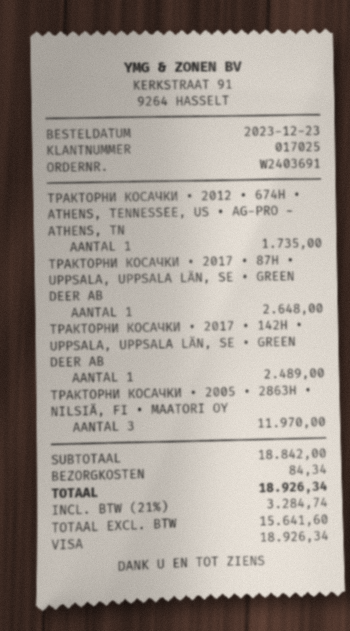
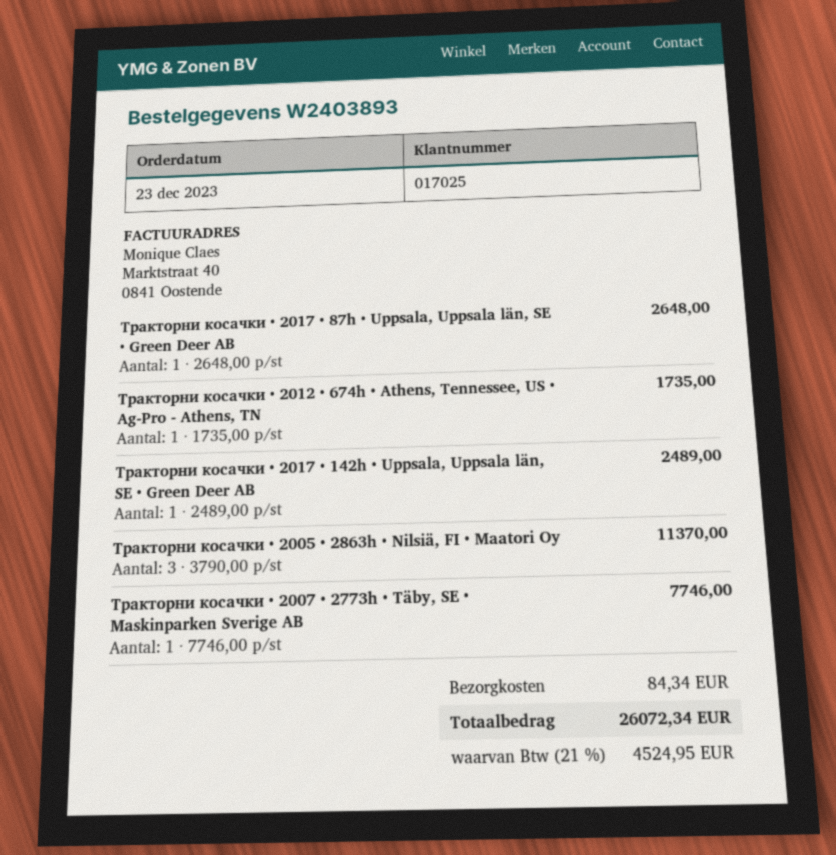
order number: W2403691 -> W2403893
ТРАКТОРНИ КОСАЧКИ • 2005 • 2863H • NILSIÄ, FI • MAATORI OY: 3 for 11970.00 -> 3 for 11370.00
Тракторни косачки • 2007 • 2773h • Täby, SE • Maskinparken Sverige AB: none -> 1 for 7746.00
tax: 21% = 3284.74 -> 21% = 4524.95
total: 18926.34 -> 26072.34

